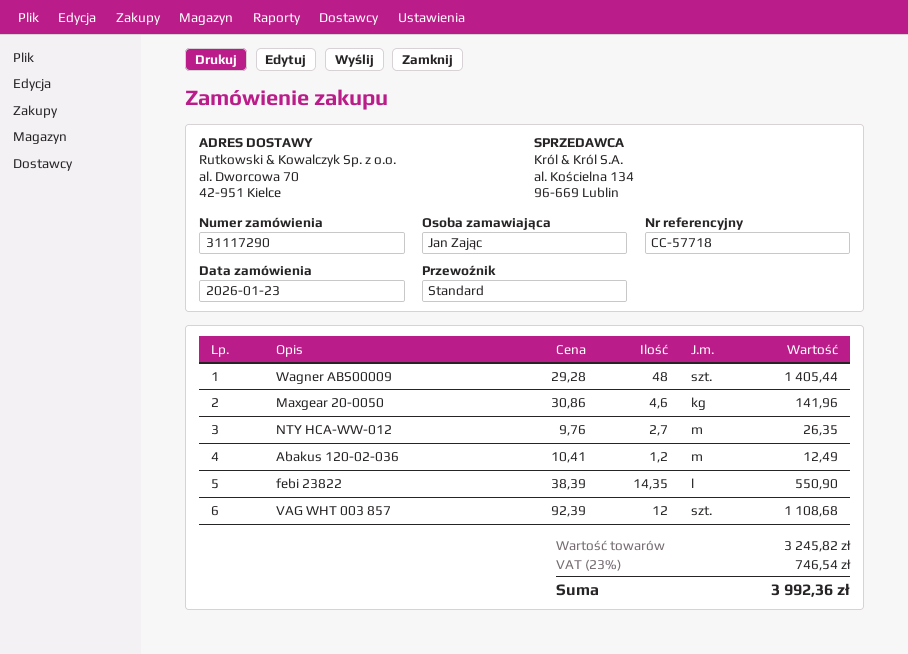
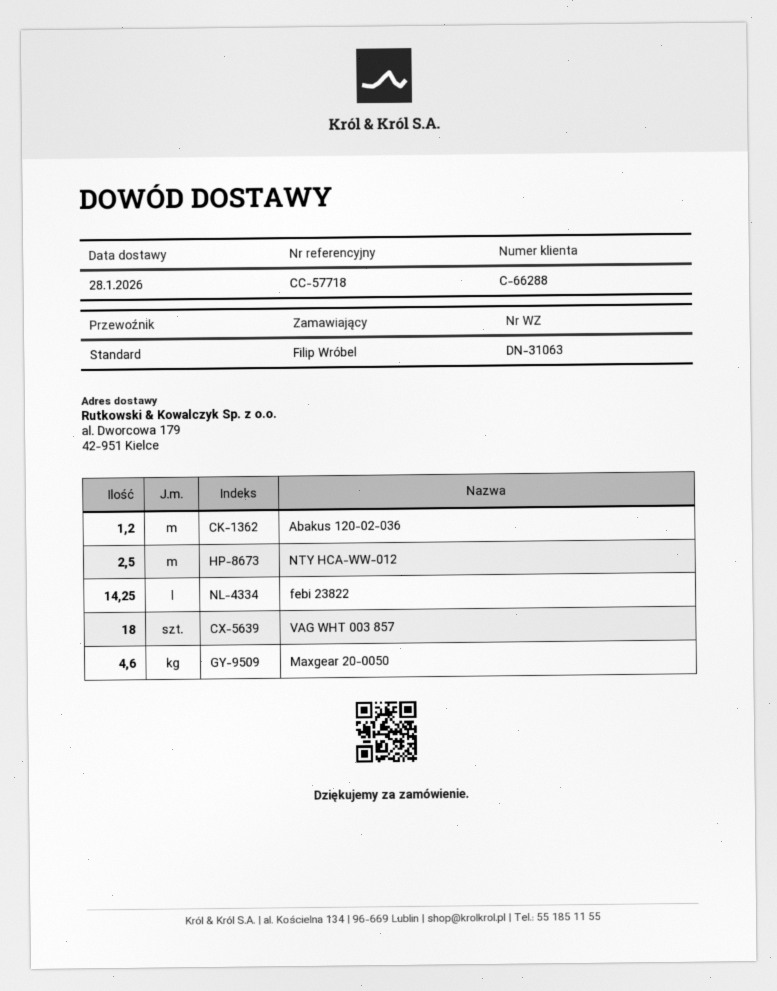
ordered by: Jan Zając -> Filip Wróbel
ship to: al. Dworcowa 70, 42-951 Kielce -> al. Dworcowa 179, 42-951 Kielce
Wagner ABS00009: 48 -> none
NTY HCA-WW-012: 2.7 -> 2.5
febi 23822: 14.35 -> 14.25
VAG WHT 003 857: 12 -> 18

